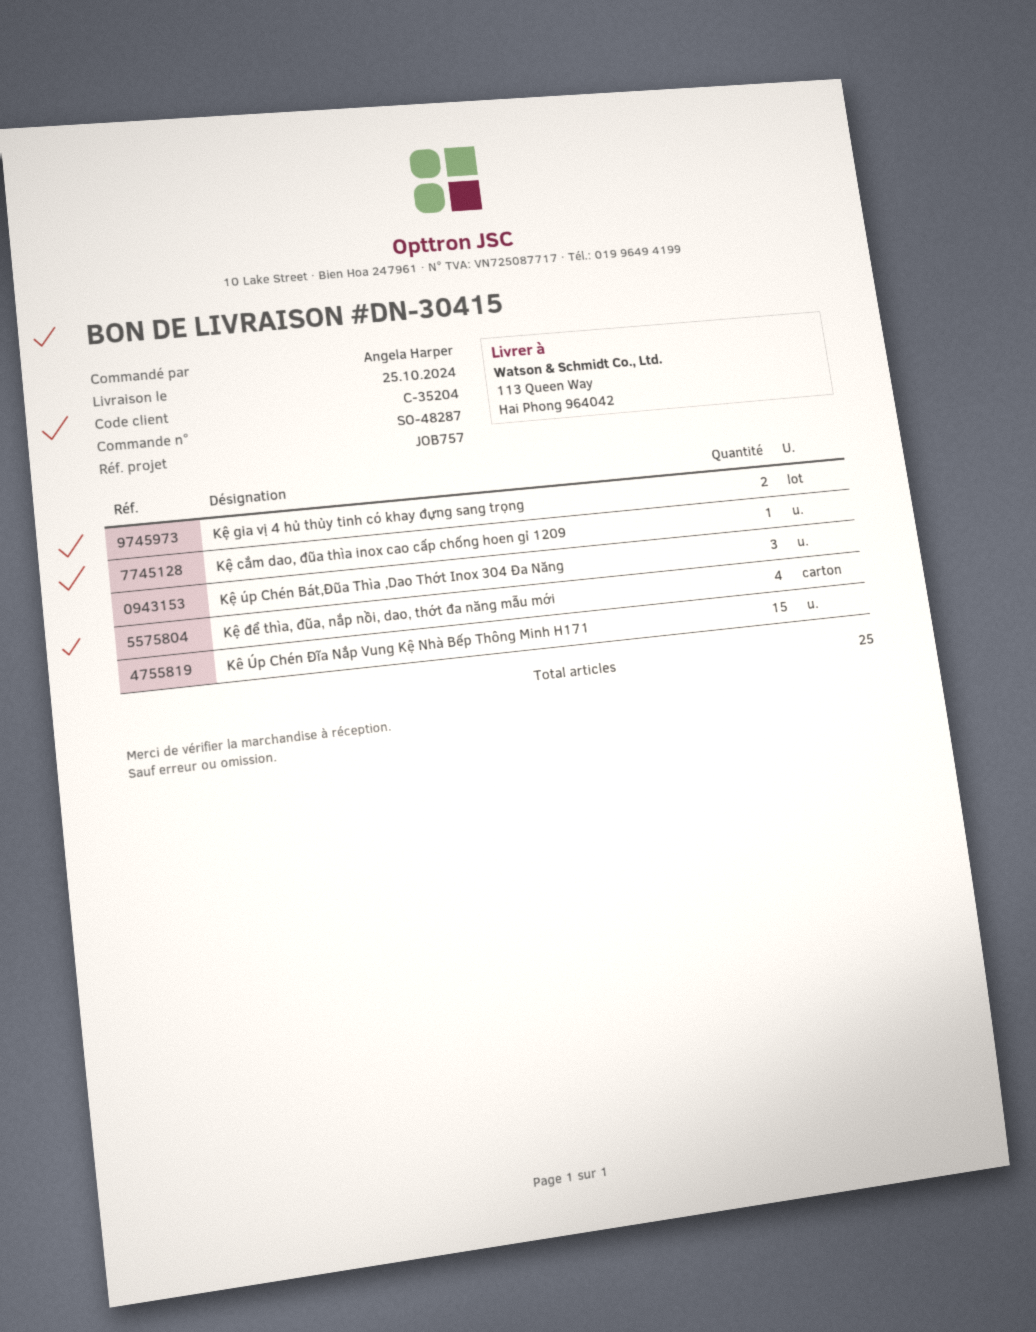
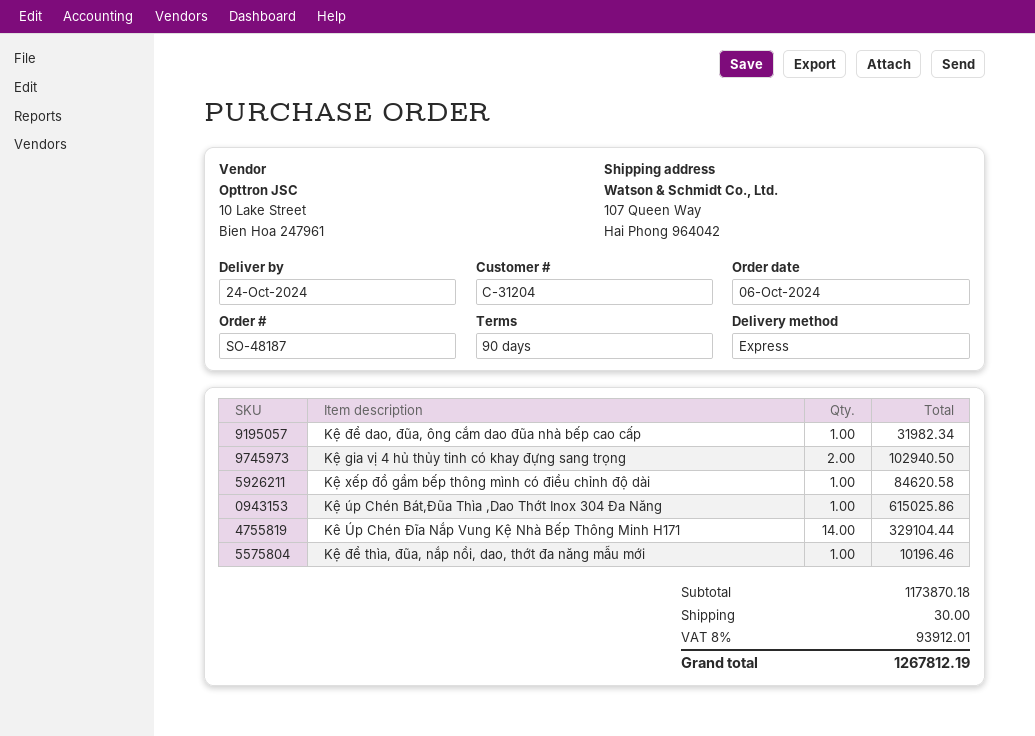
order number: SO-48287 -> SO-48187
delivery date: 2024-10-25 -> 2024-10-24
customer number: C-35204 -> C-31204
ship to: 113 Queen Way, Hai Phong 964042 -> 107 Queen Way, Hai Phong 964042
Kệ cắm dao, đũa thìa inox cao cấp chống hoen gỉ 1209: 1 -> none
Kệ úp Chén Bát,Đũa Thìa ,Dao Thớt Inox 304 Đa Năng: 3 -> 1
Kệ để thìa, đũa, nắp nồi, dao, thớt đa năng mẫu mới: 4 -> 1
Kê Úp Chén Đĩa Nắp Vung Kệ Nhà Bếp Thông Minh H171: 15 -> 14
Kệ để dao, đũa, ông cắm dao đũa nhà bếp cao cấp: none -> 1
Kệ xếp đồ gầm bếp thông mình có điều chỉnh độ dài: none -> 1

